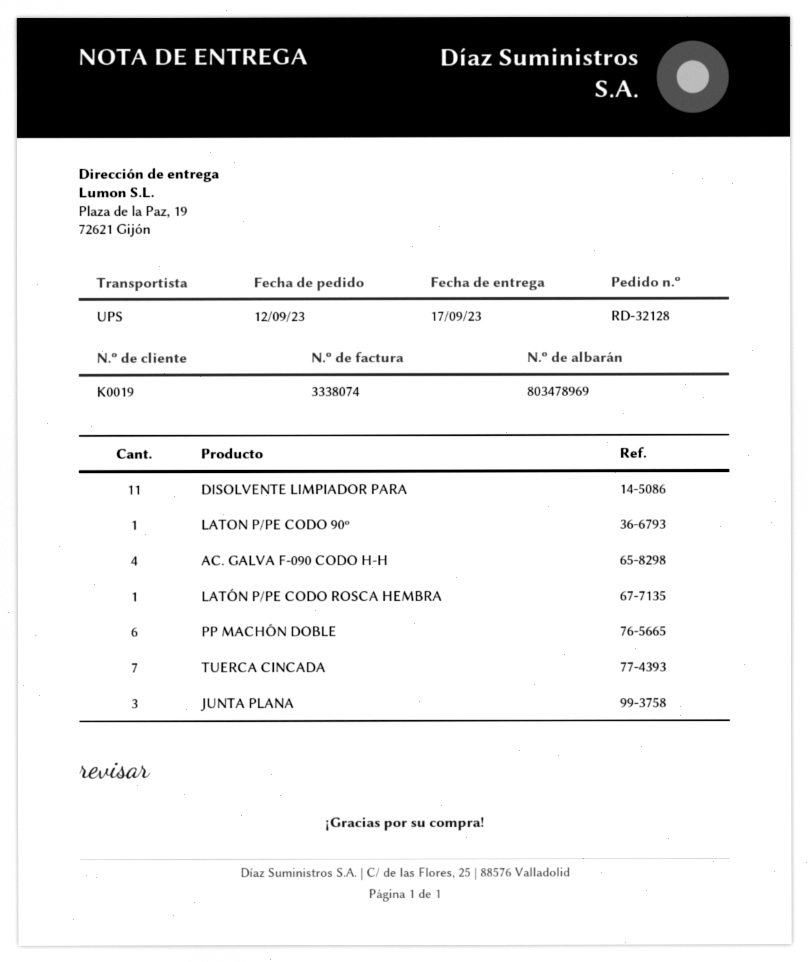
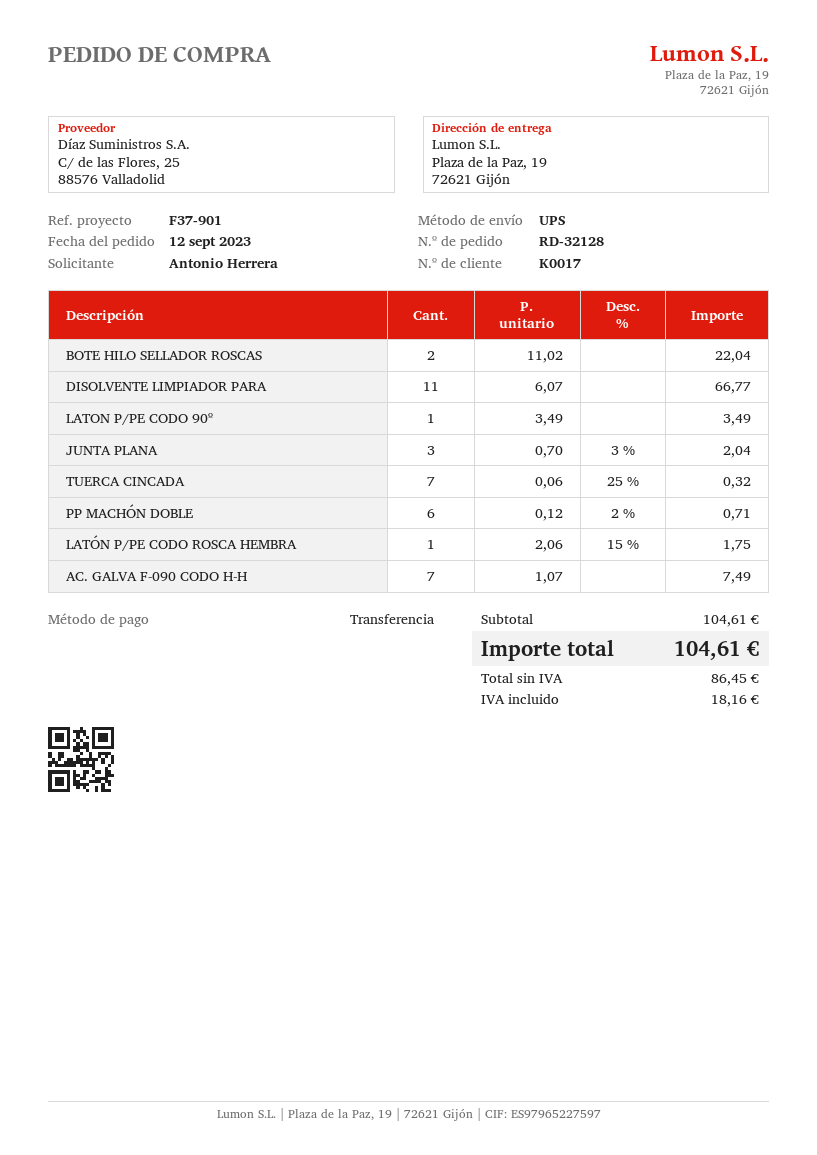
customer number: K0019 -> K0017
AC. GALVA F-090 CODO H-H: 4 -> 7
BOTE HILO SELLADOR ROSCAS: none -> 2

